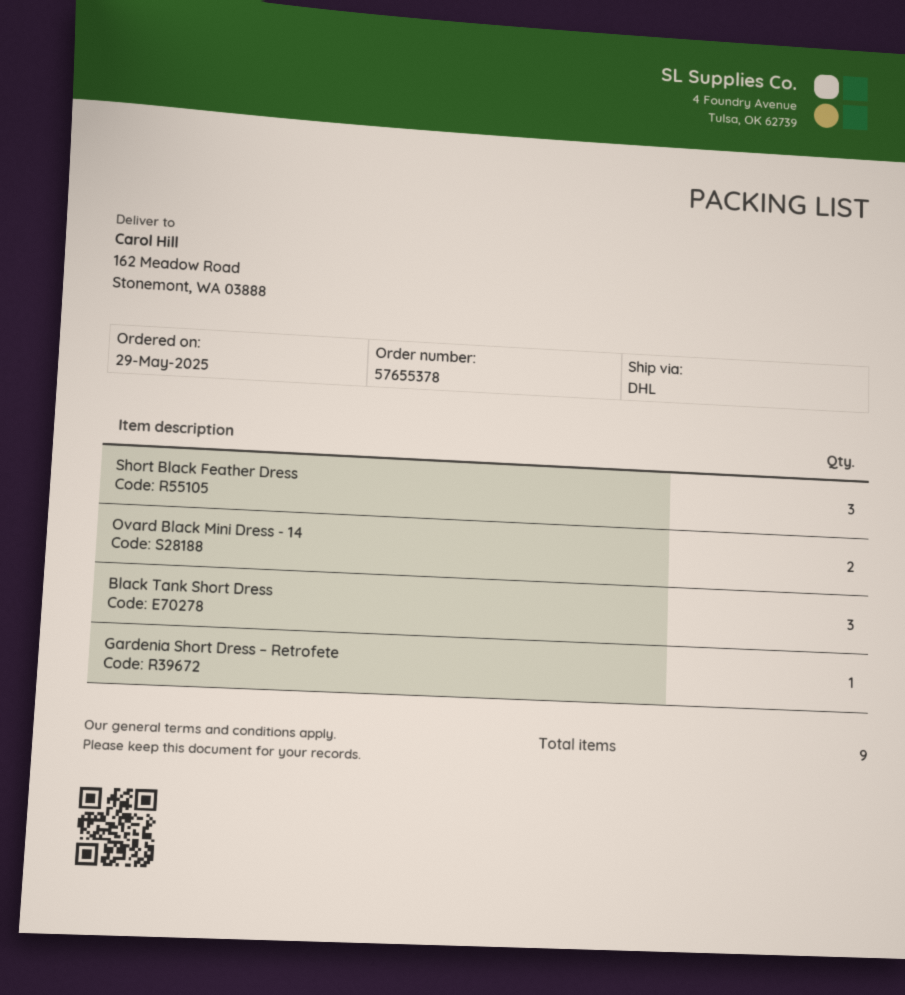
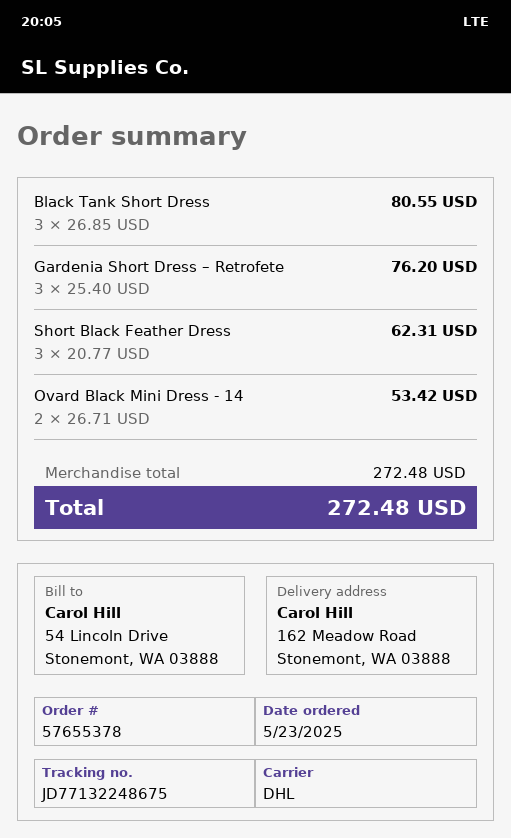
order date: 2025-05-29 -> 2025-05-23
Gardenia Short Dress – Retrofete: 1 -> 3

